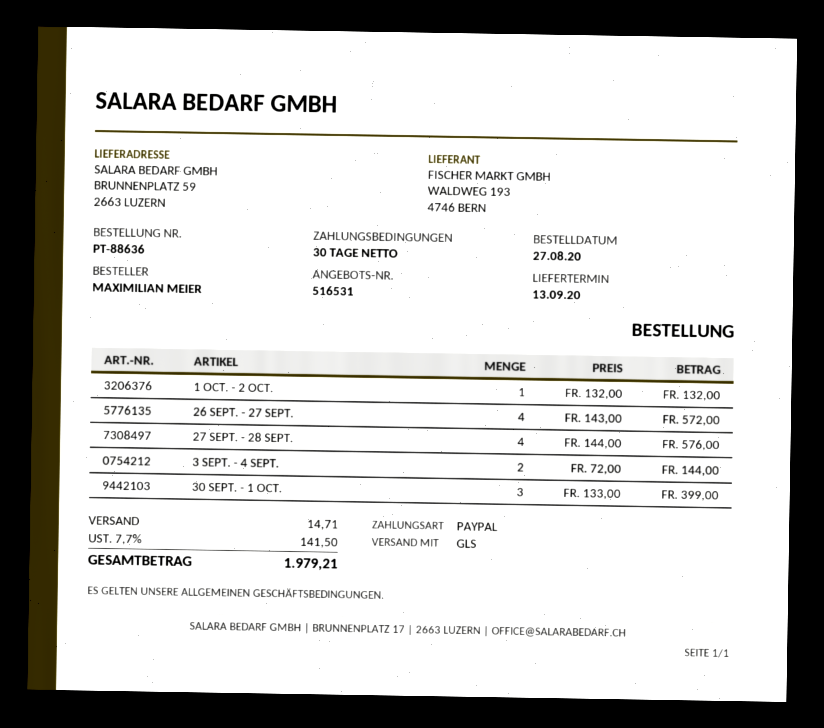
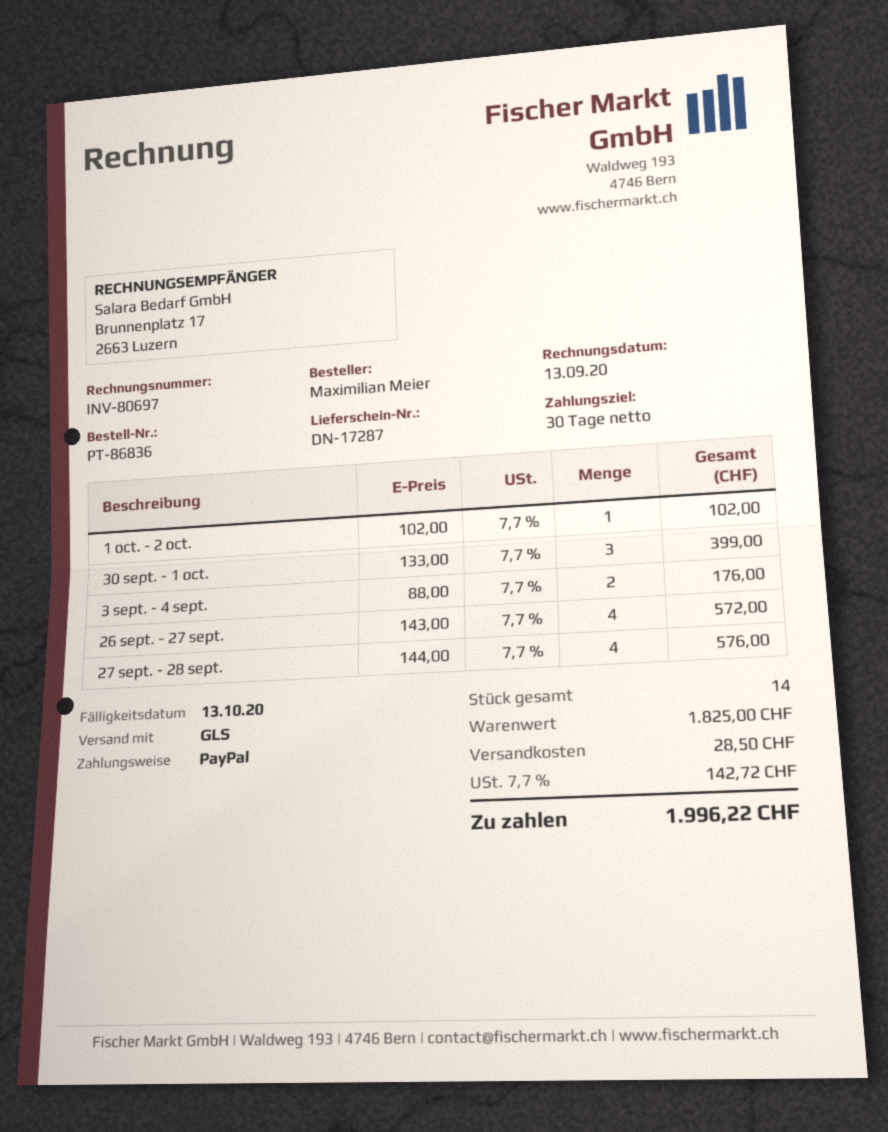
order number: PT-88636 -> PT-86836
1 OCT. - 2 OCT.: 1 x 132.00 = 132.00 -> 1 x 102.00 = 102.00
3 SEPT. - 4 SEPT.: 2 x 72.00 = 144.00 -> 2 x 88.00 = 176.00
shipping: 14.71 -> 28.50
tax: 7.7% = 141.50 -> 7.7% = 142.72
total: 1979.21 -> 1996.22

